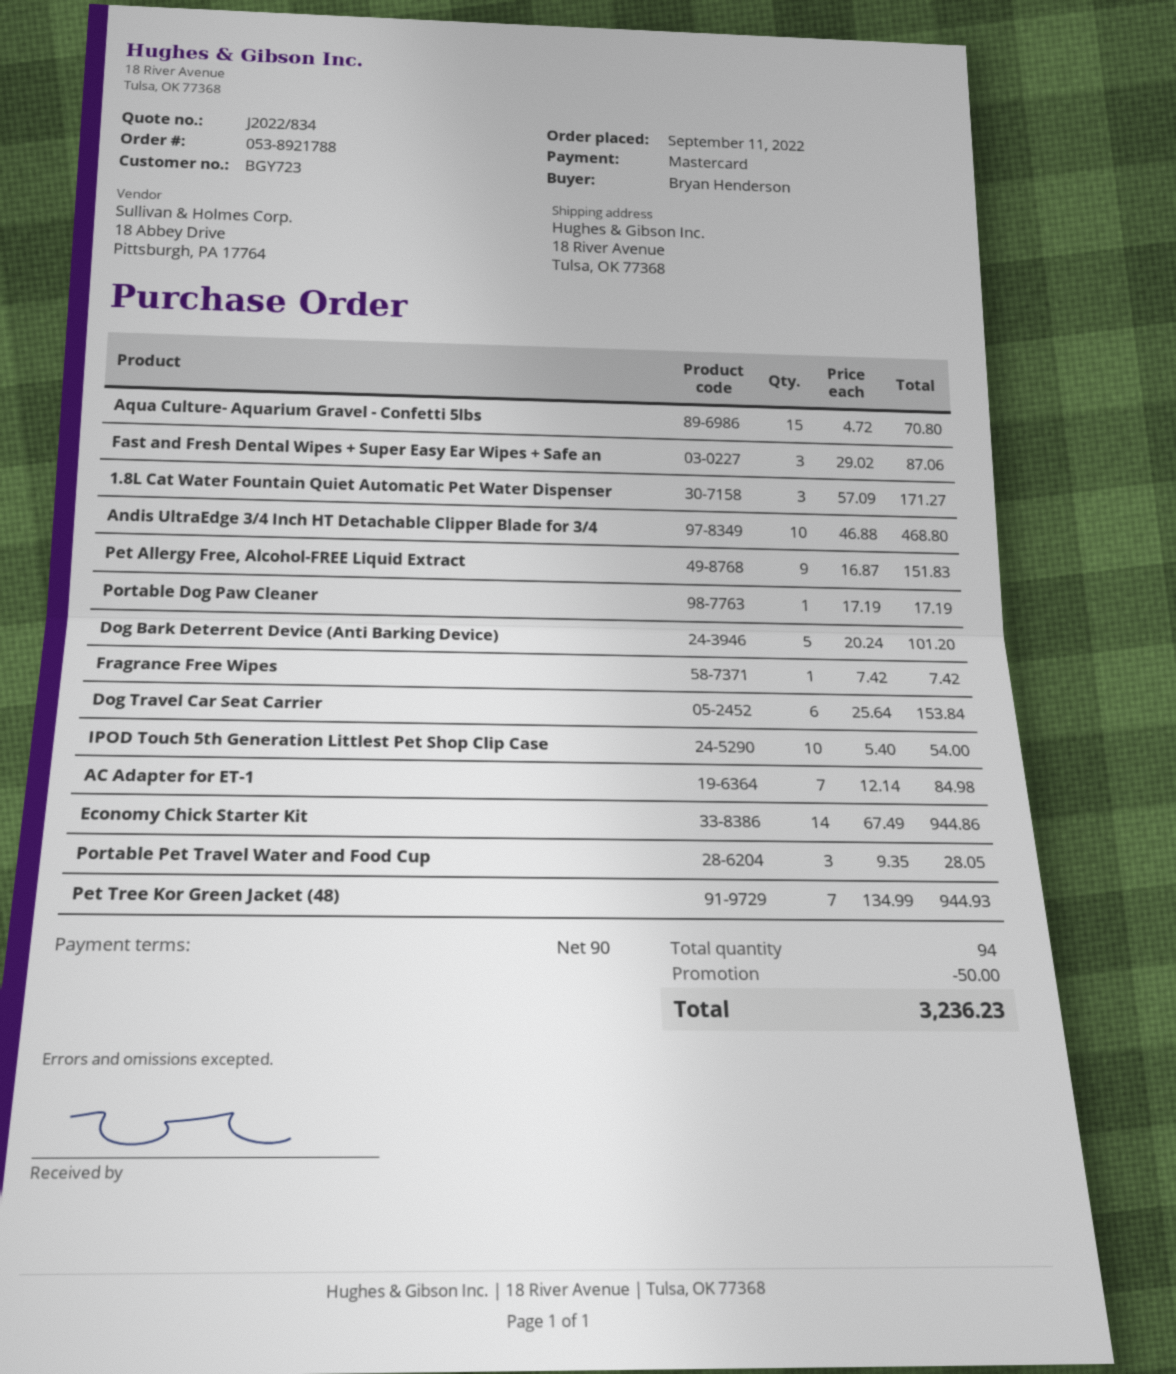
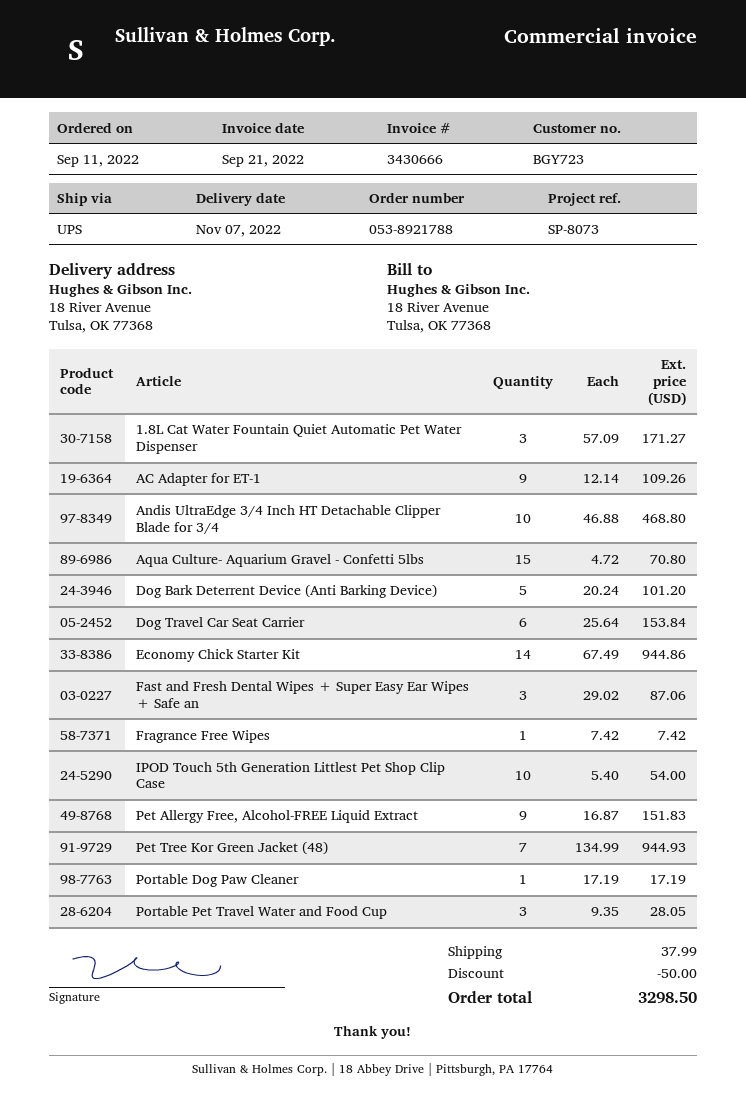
AC Adapter for ET-1: 7 x 12.14 = 84.98 -> 9 x 12.14 = 109.26
shipping: none -> 37.99
total: 3236.23 -> 3298.50

